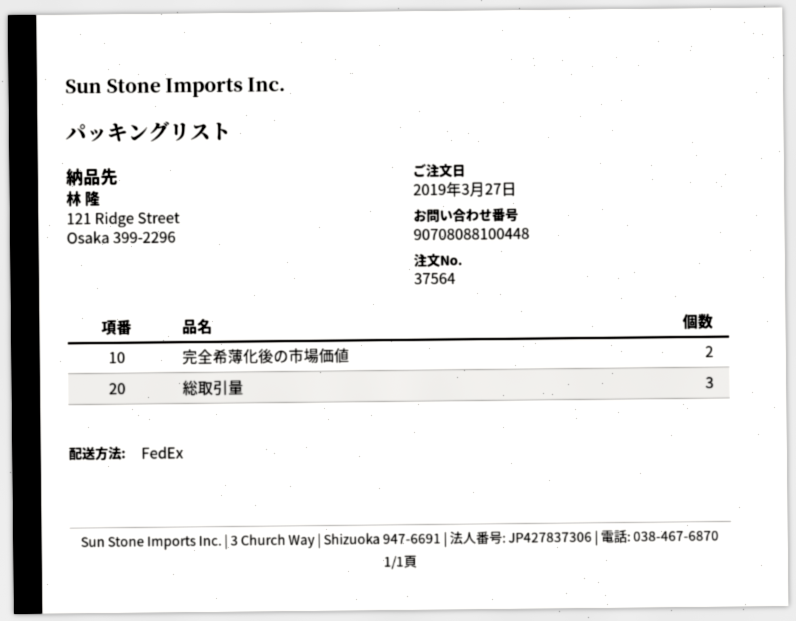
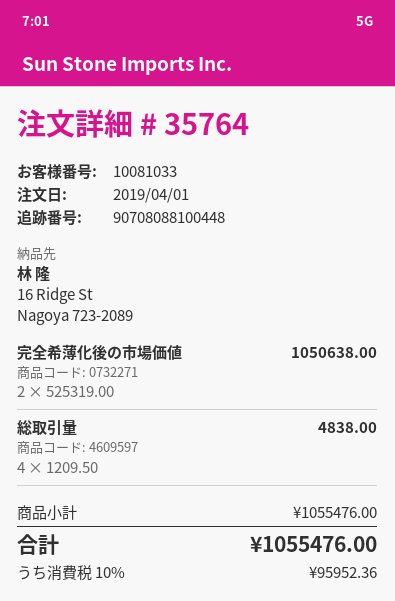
order number: 37564 -> 35764
order date: 2019-03-27 -> 2019-04-01
ship to: 121 Ridge Street, Osaka 399-2296 -> 16 Ridge St, Nagoya 723-2089
総取引量: 3 -> 4

